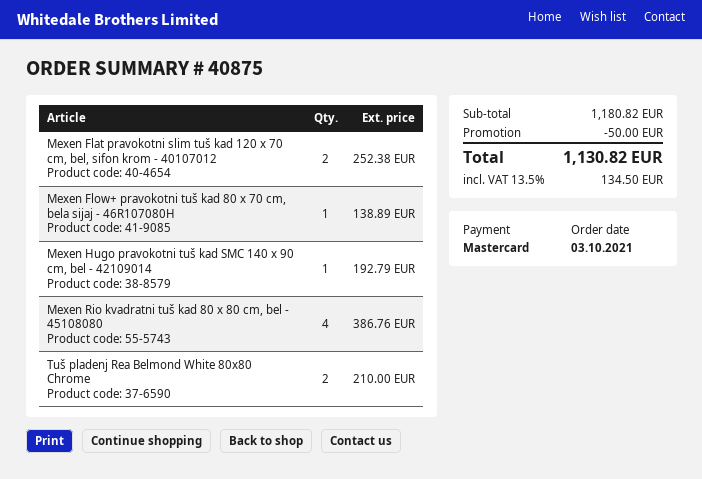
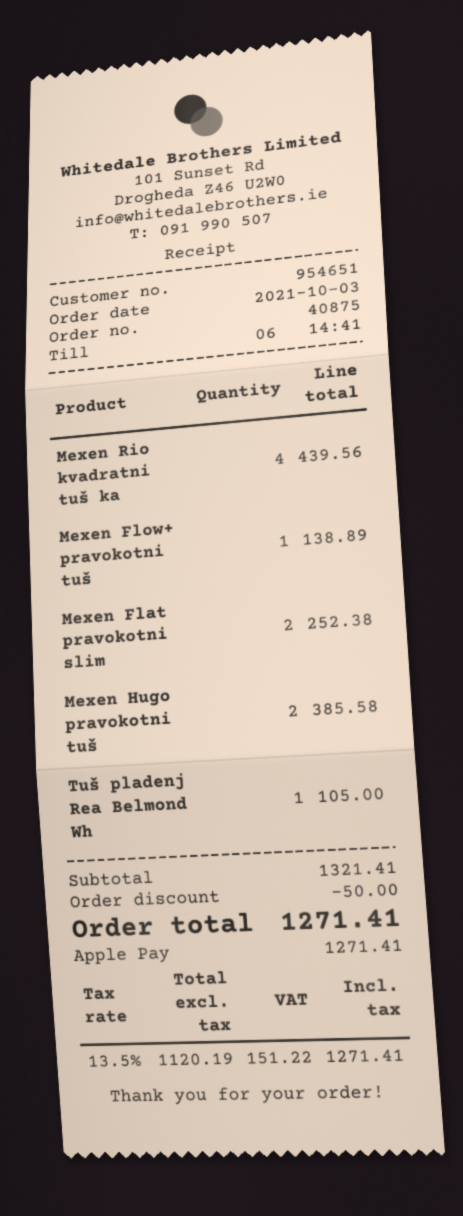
payment method: Mastercard -> Apple Pay
Mexen Hugo pravokotni tuš kad SMC 140 x 90 cm, bel - 42109014: 1 for 192.79 -> 2 for 385.58
Mexen Rio kvadratni tuš kad 80 x 80 cm, bel - 45108080: 4 for 386.76 -> 4 for 439.56
Tuš pladenj Rea Belmond White 80x80 Chrome: 2 for 210.00 -> 1 for 105.00
subtotal: 1180.82 -> 1321.41
tax: 13.5% = 134.50 -> 13.5% = 151.22
total: 1130.82 -> 1271.41

